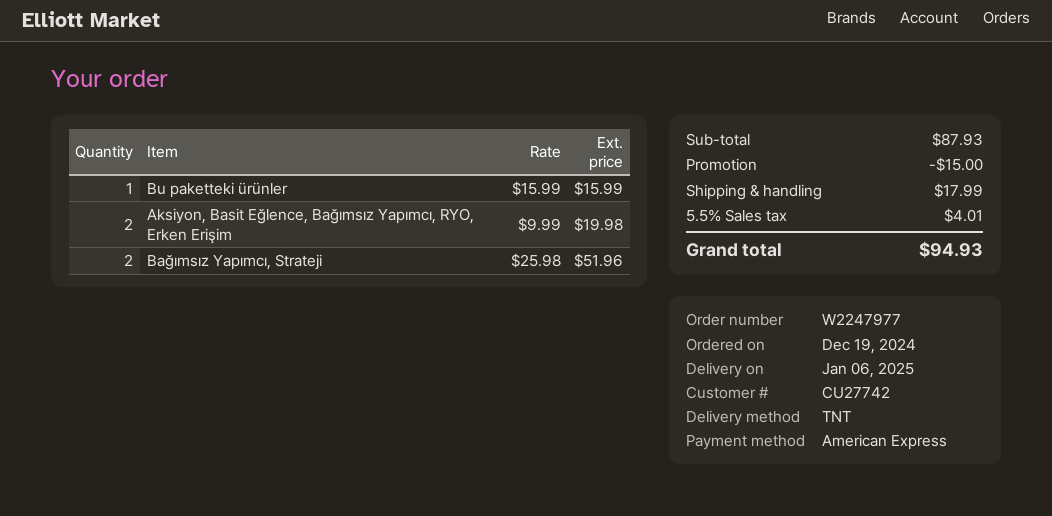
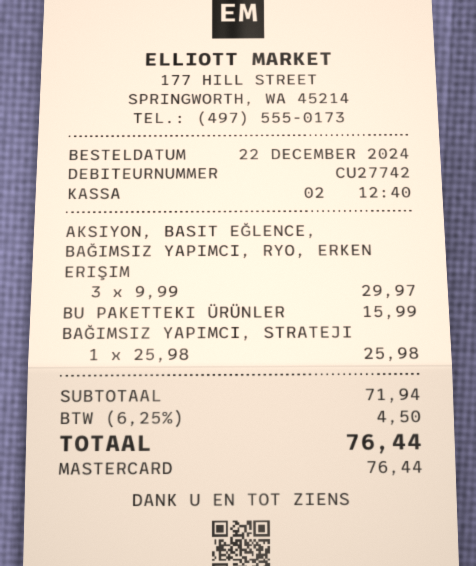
order date: 2024-12-19 -> 2024-12-22
payment method: American Express -> Mastercard
Aksiyon, Basit Eğlence, Bağımsız Yapımcı, RYO, Erken Erişim: 2 x 9.99 = 19.98 -> 3 x 9.99 = 29.97
Bağımsız Yapımcı, Strateji: 2 x 25.98 = 51.96 -> 1 x 25.98 = 25.98
subtotal: 87.93 -> 71.94
discount: 15.00 -> none
shipping: 17.99 -> none
tax: 5.5% = 4.01 -> 6.25% = 4.50
total: 94.93 -> 76.44

